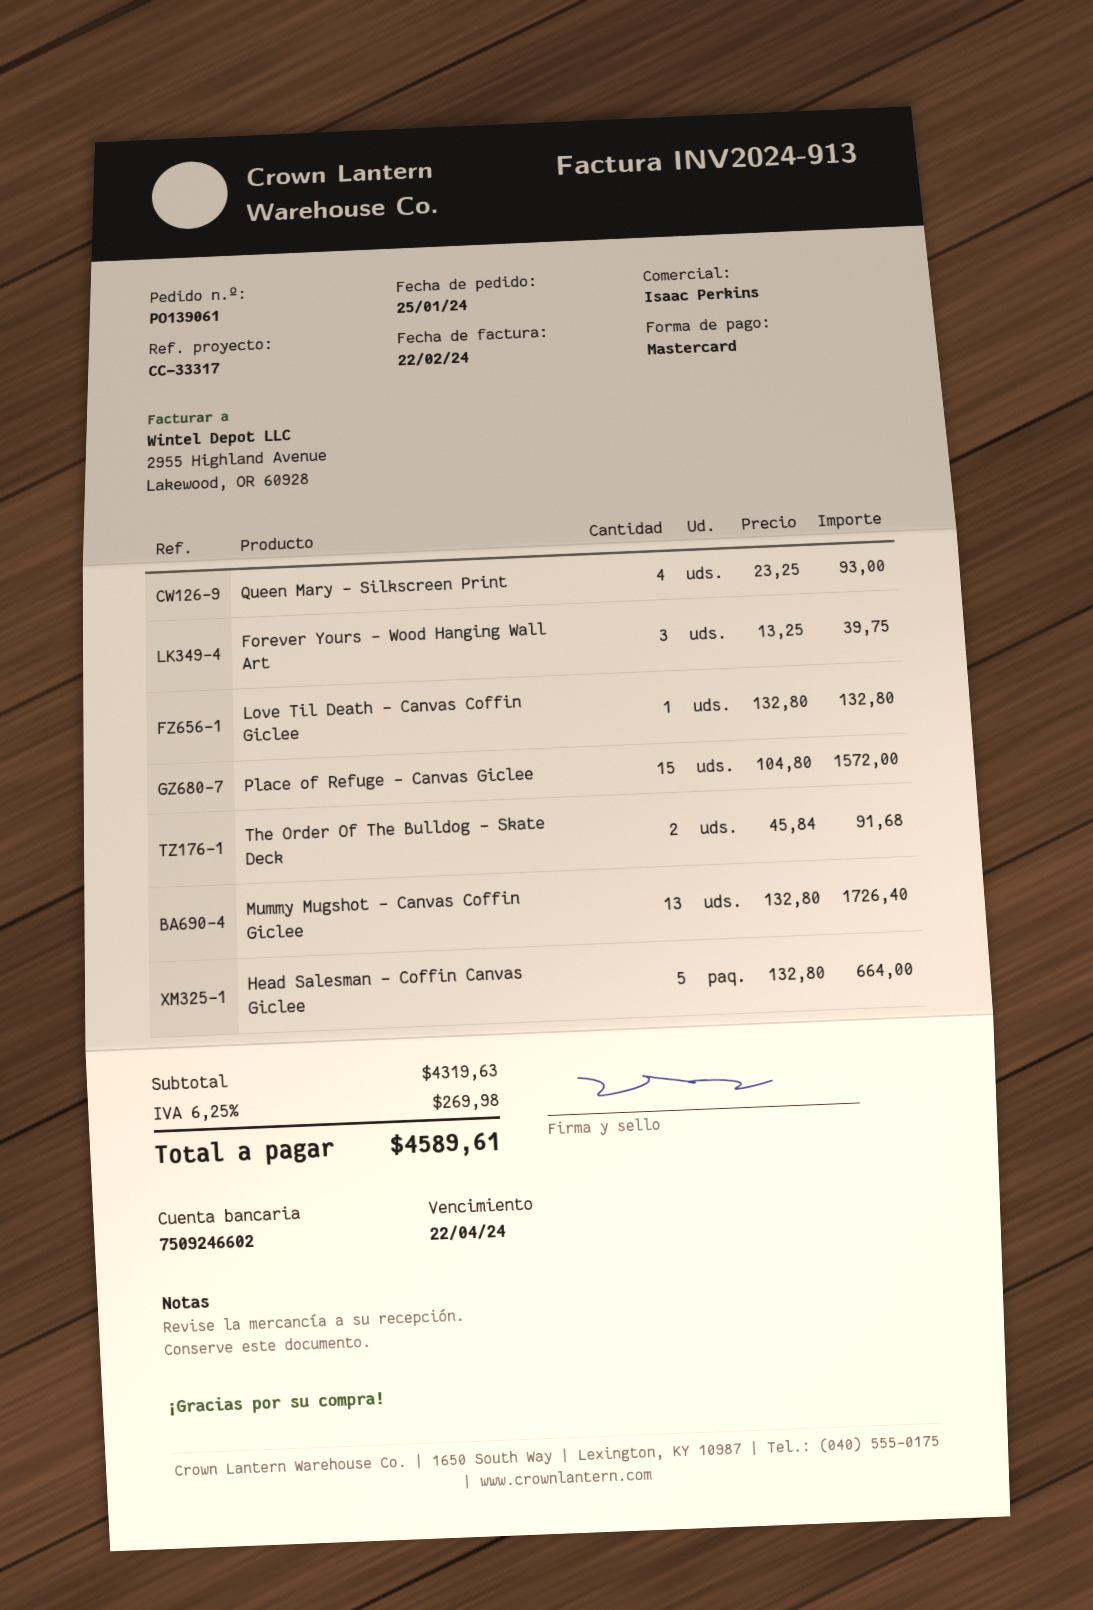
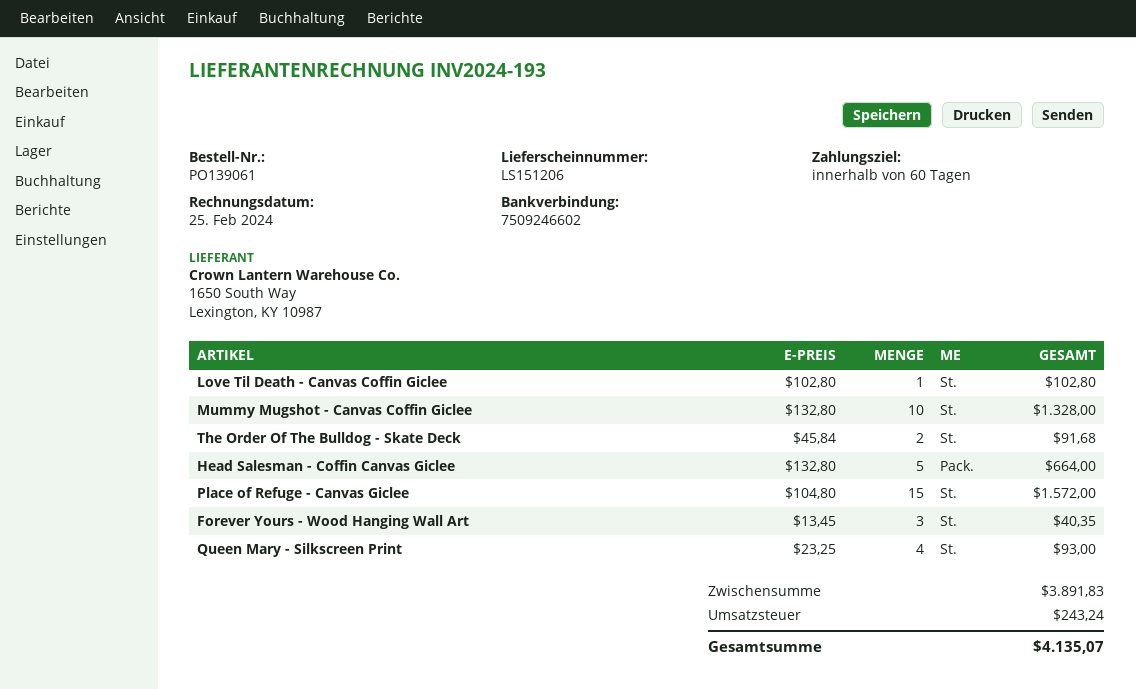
invoice number: INV2024-913 -> INV2024-193
invoice date: 2024-02-22 -> 2024-02-25
Forever Yours - Wood Hanging Wall Art: 3 x 13.25 = 39.75 -> 3 x 13.45 = 40.35
Love Til Death - Canvas Coffin Giclee: 1 x 132.80 = 132.80 -> 1 x 102.80 = 102.80
Mummy Mugshot - Canvas Coffin Giclee: 13 x 132.80 = 1726.40 -> 10 x 132.80 = 1328.00
subtotal: 4319.63 -> 3891.83
tax: 269.98 -> 243.24
total: 4589.61 -> 4135.07

